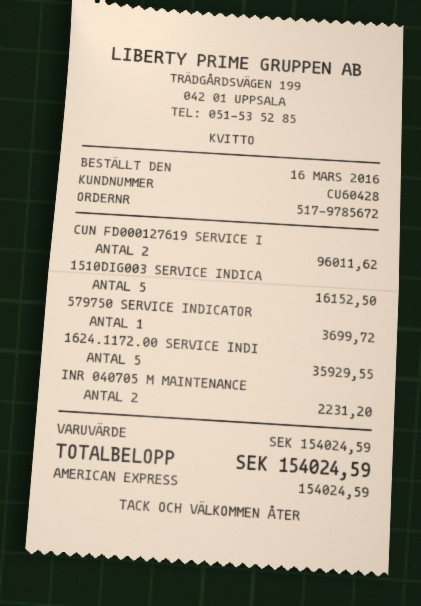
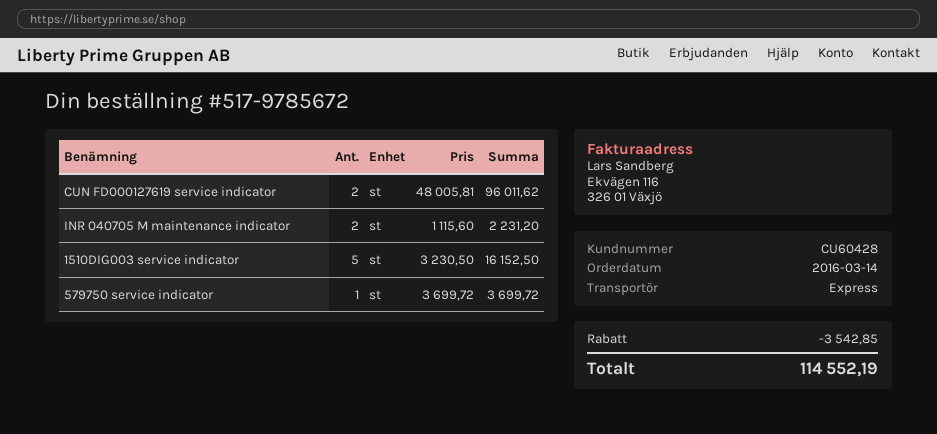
order date: 2016-03-16 -> 2016-03-14
1624.1172.00 SERVICE INDI: 5 for 35929.55 -> none
discount: none -> 3542.85
total: 154024.59 -> 114552.19

